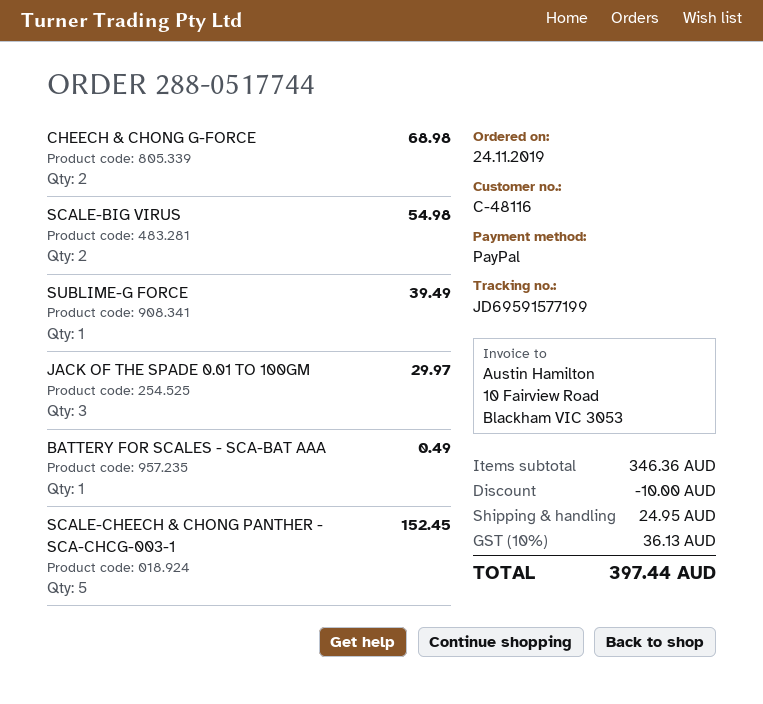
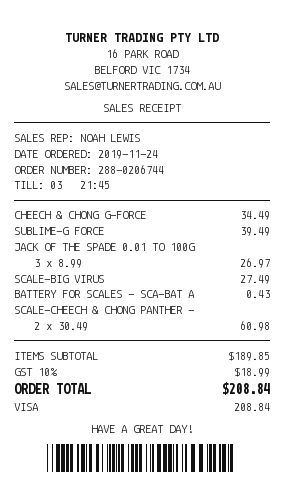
order number: 288-0517744 -> 288-0206744
payment method: PayPal -> Visa
CHEECH & CHONG G-FORCE: 2 for 68.98 -> 1 for 34.49
SCALE-BIG VIRUS: 2 for 54.98 -> 1 for 27.49
JACK OF THE SPADE 0.01 TO 100GM: 3 for 29.97 -> 3 for 26.97
BATTERY FOR SCALES - SCA-BAT AAA: 1 for 0.49 -> 1 for 0.43
SCALE-CHEECH & CHONG PANTHER - SCA-CHCG-003-1: 5 for 152.45 -> 2 for 60.98
subtotal: 346.36 -> 189.85
discount: 10.00 -> none
shipping: 24.95 -> none
tax: 10% = 36.13 -> 10% = 18.99
total: 397.44 -> 208.84

